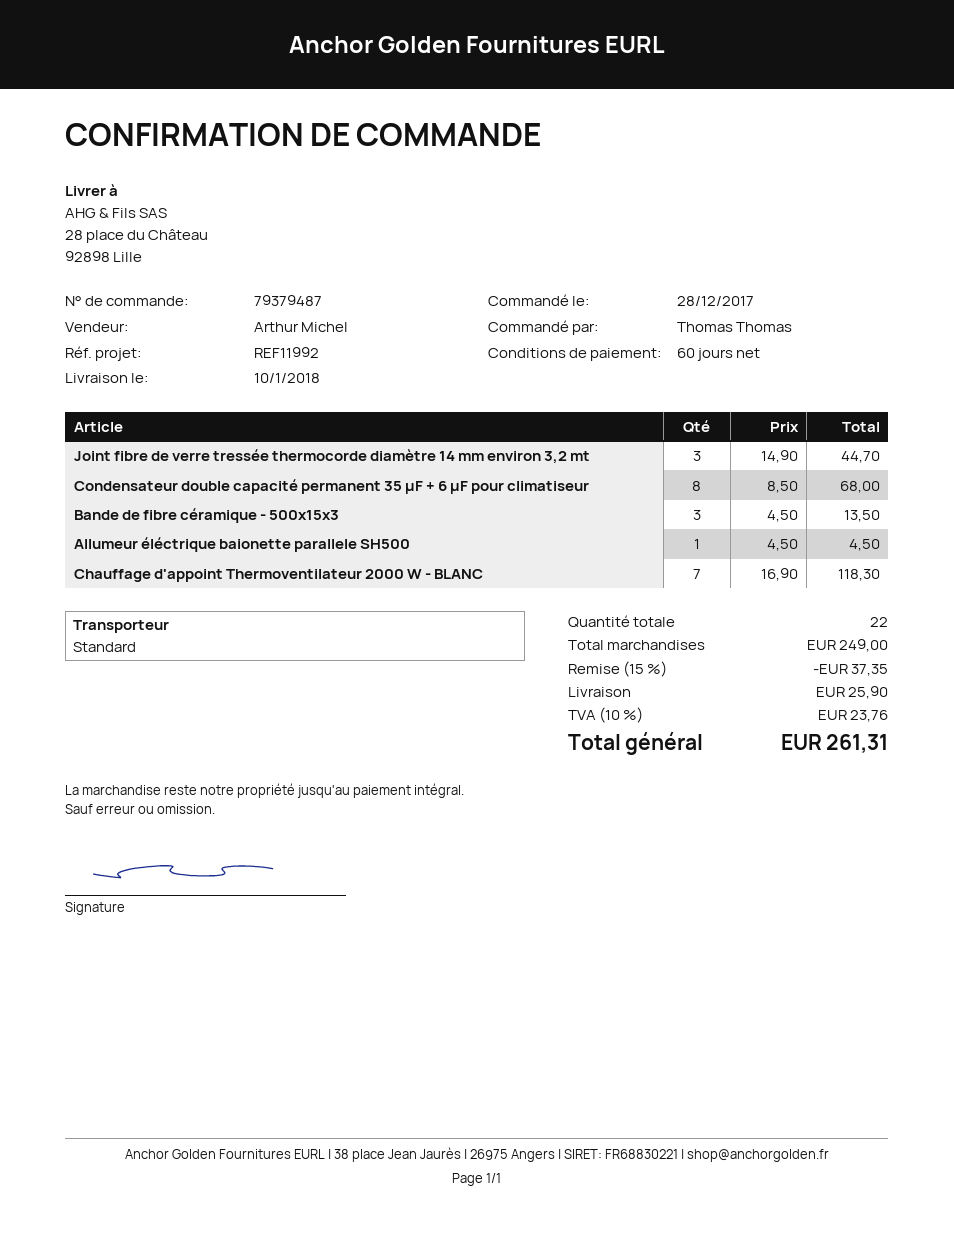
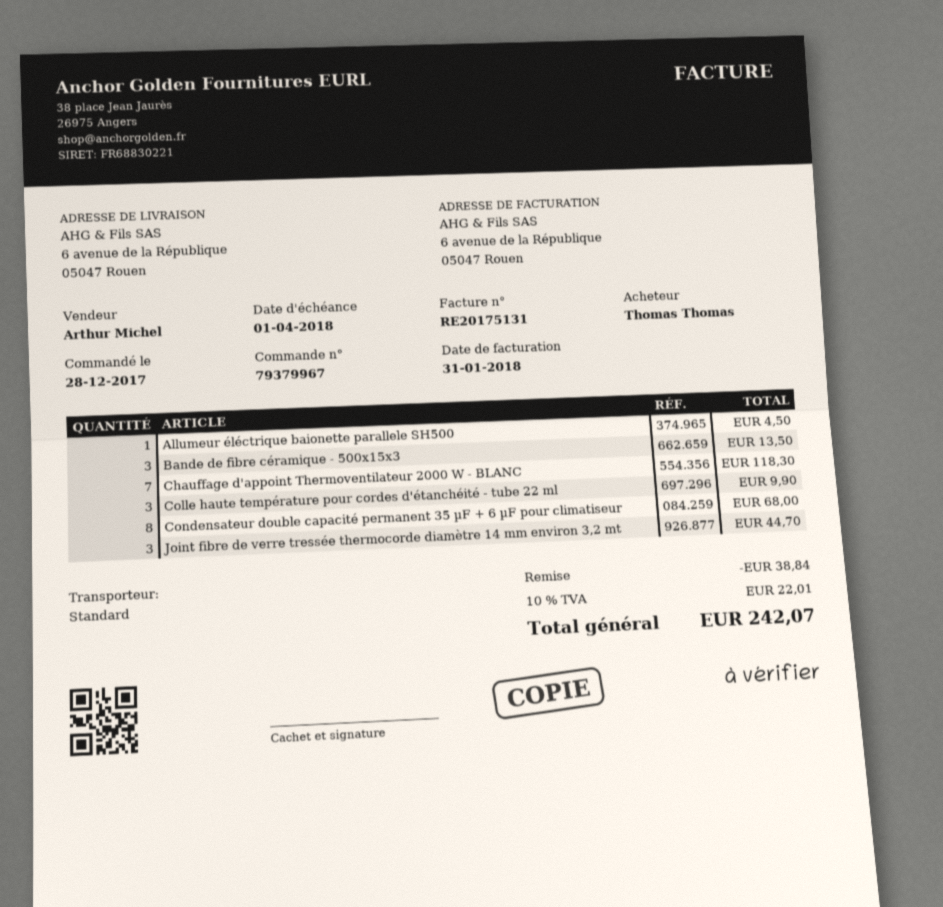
order number: 79379487 -> 79379967
ship to: 28 place du Château, 92898 Lille -> 6 avenue de la République, 05047 Rouen
Colle haute température pour cordes d'étanchéité - tube 22 ml: none -> 3 for 9.90
discount: 37.35 -> 38.84
shipping: 25.90 -> none
tax: 10% = 23.76 -> 10% = 22.01
total: 261.31 -> 242.07

